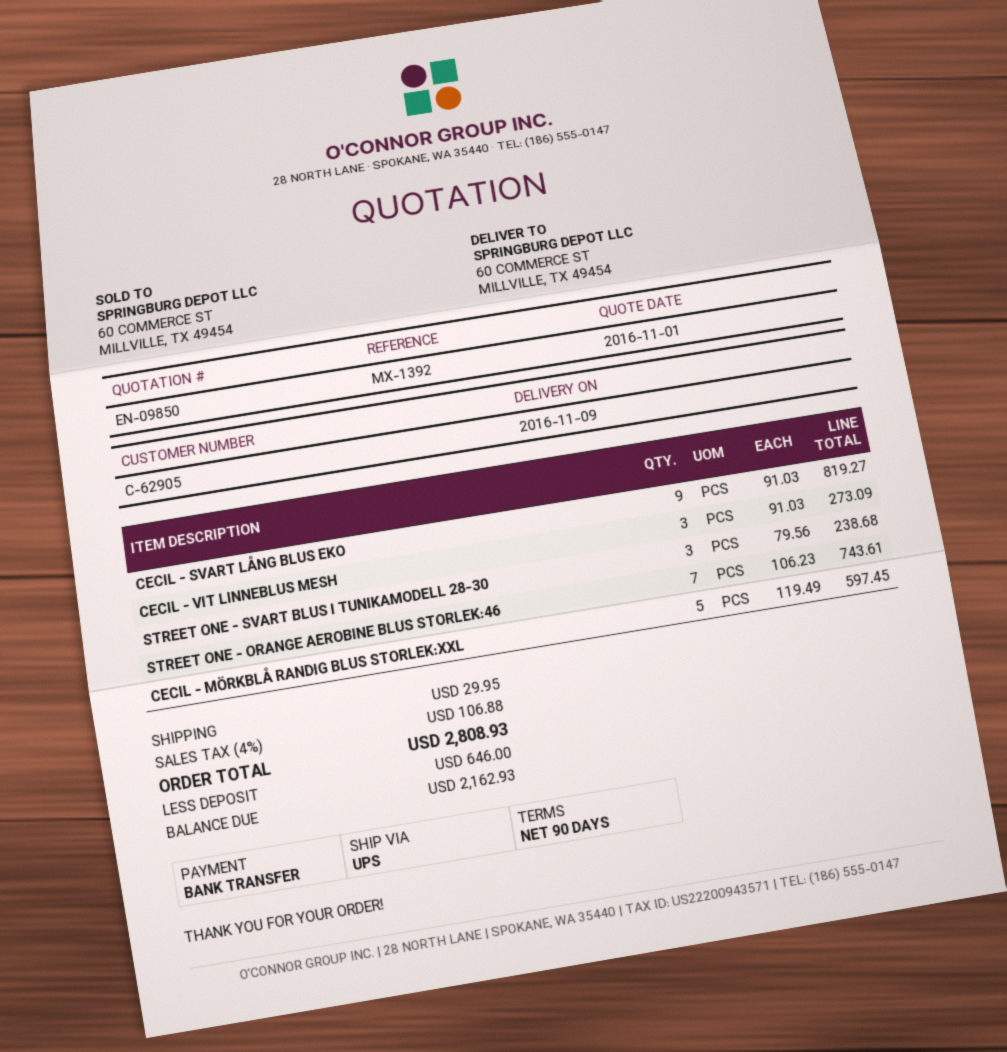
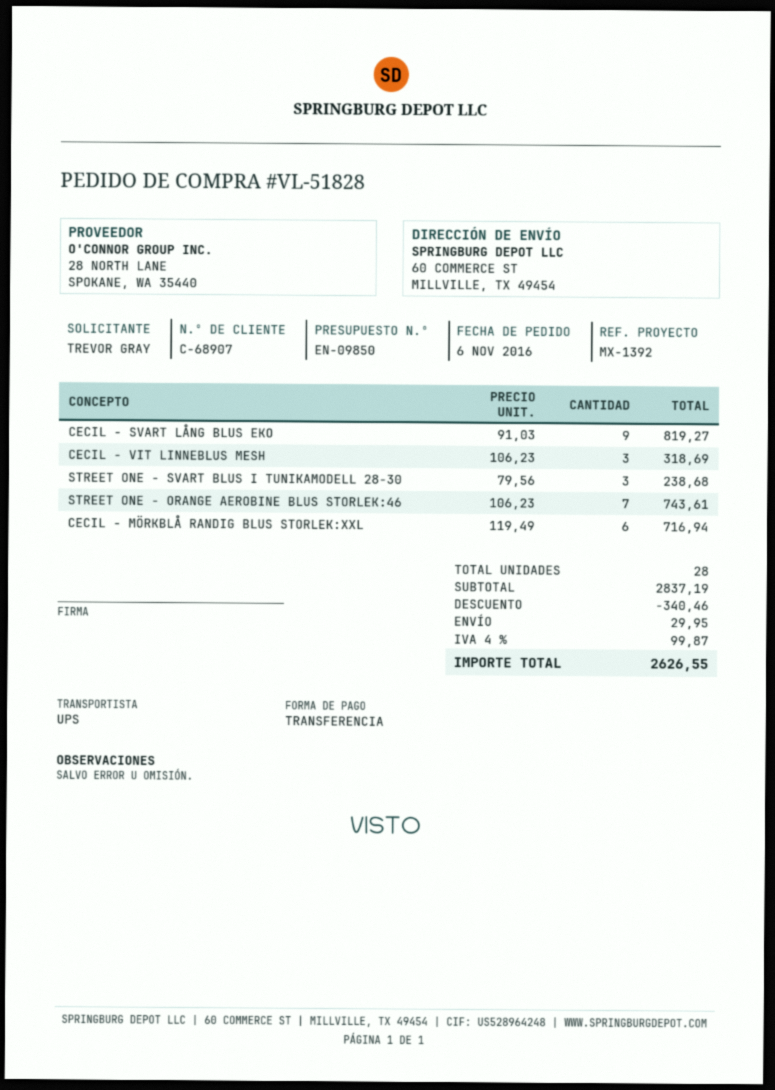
customer number: C-62905 -> C-68907
CECIL - VIT LINNEBLUS MESH: 3 x 91.03 = 273.09 -> 3 x 106.23 = 318.69
CECIL - MÖRKBLÅ RANDIG BLUS STORLEK:XXL: 5 x 119.49 = 597.45 -> 6 x 119.49 = 716.94
discount: none -> 340.46
tax: 4% = 106.88 -> 4% = 99.87
total: 2808.93 -> 2626.55

